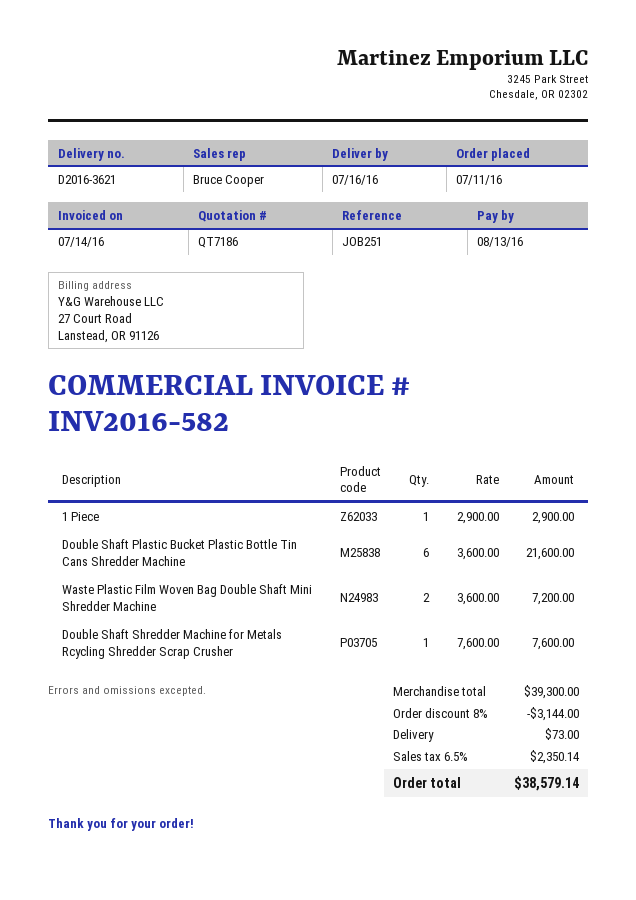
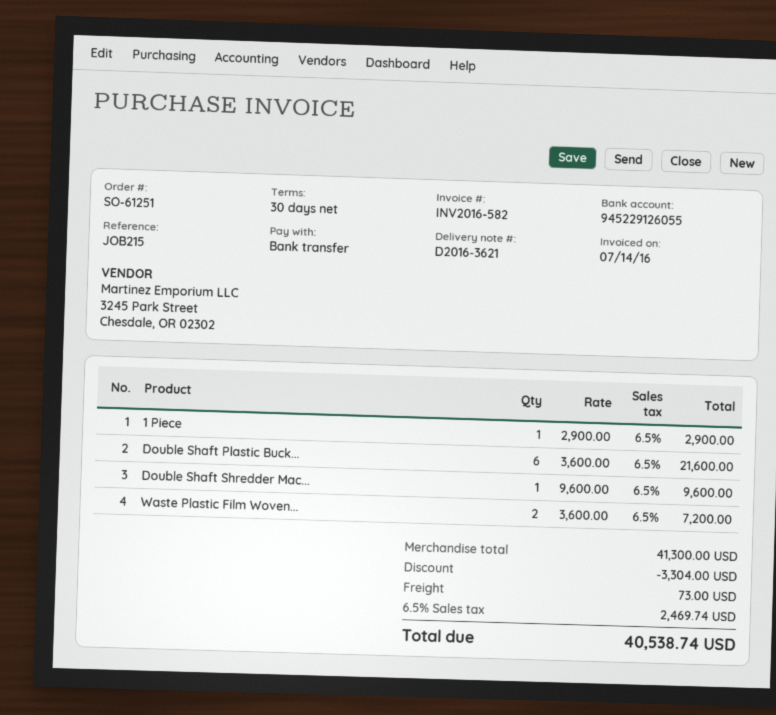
reference: JOB251 -> JOB215
Double Shaft Shredder Machine for Metals Rcycling Shredder Scrap Crusher: 1 x 7600.00 = 7600.00 -> 1 x 9600.00 = 9600.00
subtotal: 39300.00 -> 41300.00
discount: 3144.00 -> 3304.00
tax: 6.5% = 2350.14 -> 6.5% = 2469.74
total: 38579.14 -> 40538.74

